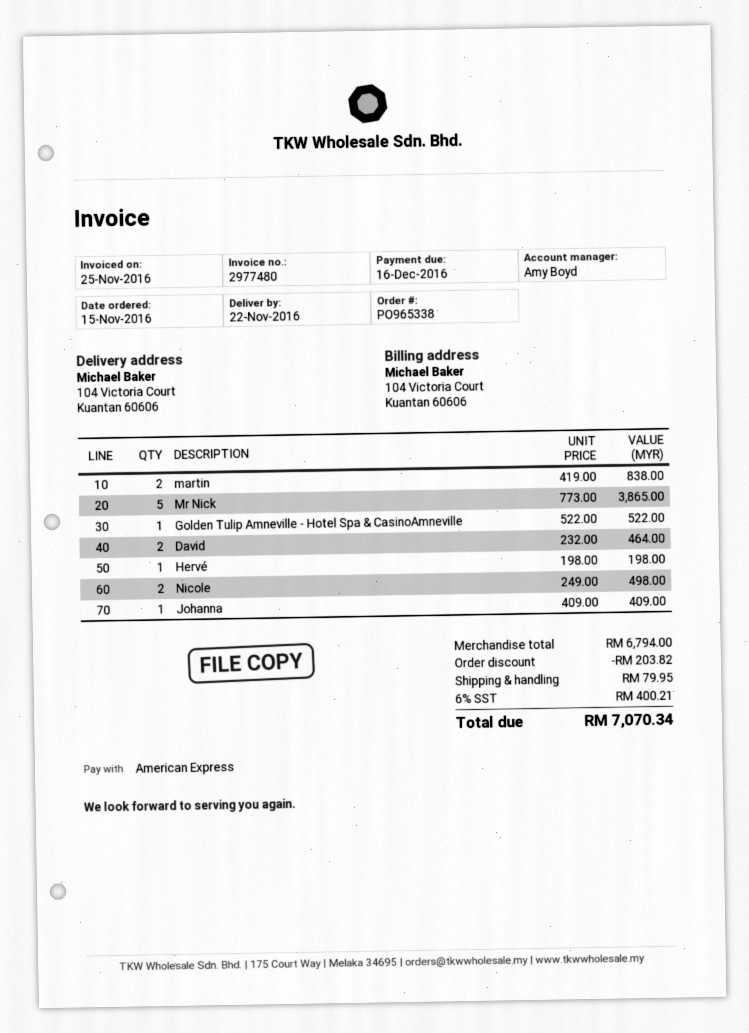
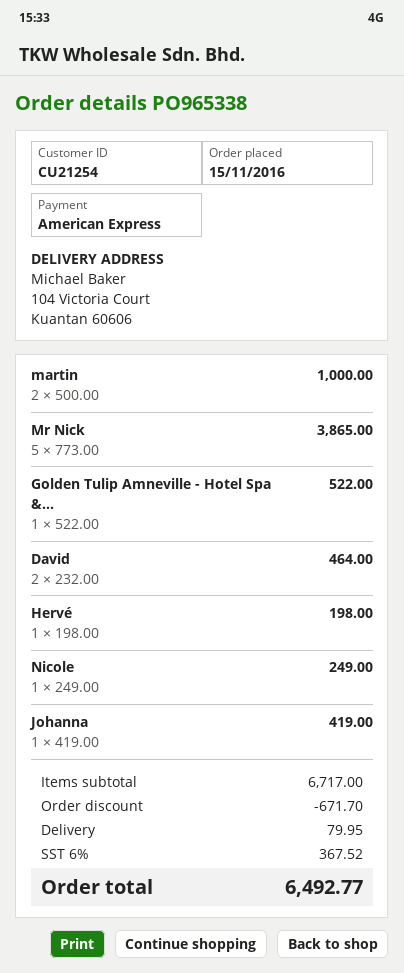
martin: 2 x 419.00 = 838.00 -> 2 x 500.00 = 1000.00
Nicole: 2 x 249.00 = 498.00 -> 1 x 249.00 = 249.00
Johanna: 1 x 409.00 = 409.00 -> 1 x 419.00 = 419.00
subtotal: 6794.00 -> 6717.00
discount: 203.82 -> 671.70
tax: 6% = 400.21 -> 6% = 367.52
total: 7070.34 -> 6492.77

